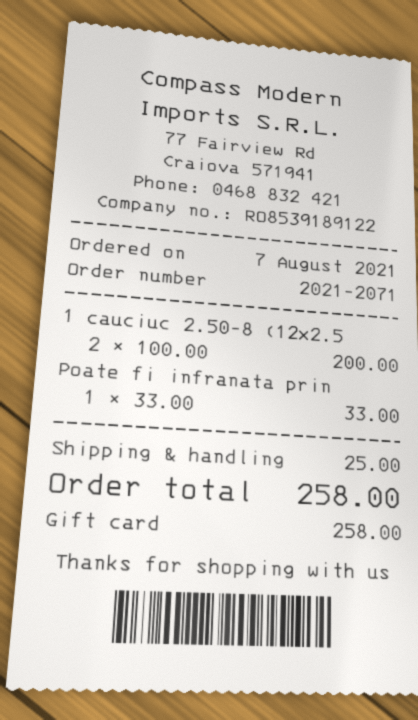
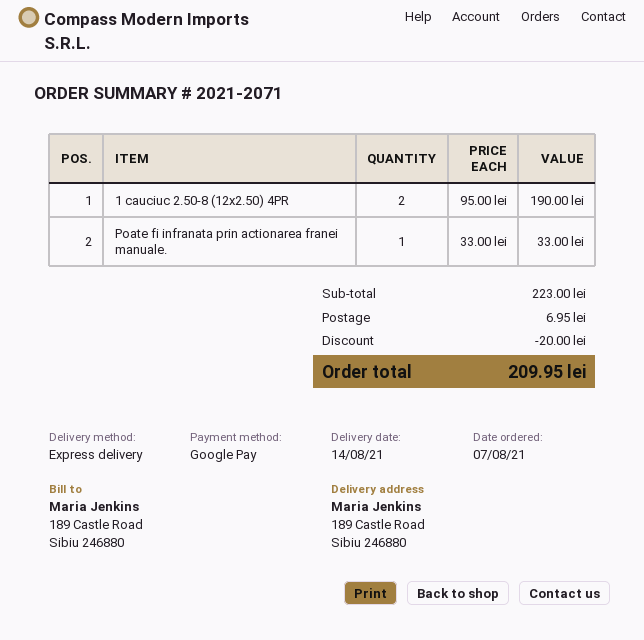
payment method: gift card -> Google Pay
1 cauciuc 2.50-8 (12x2.5: 2 x 100.00 = 200.00 -> 2 x 95.00 = 190.00
discount: none -> 20.00
shipping: 25.00 -> 6.95
total: 258.00 -> 209.95

